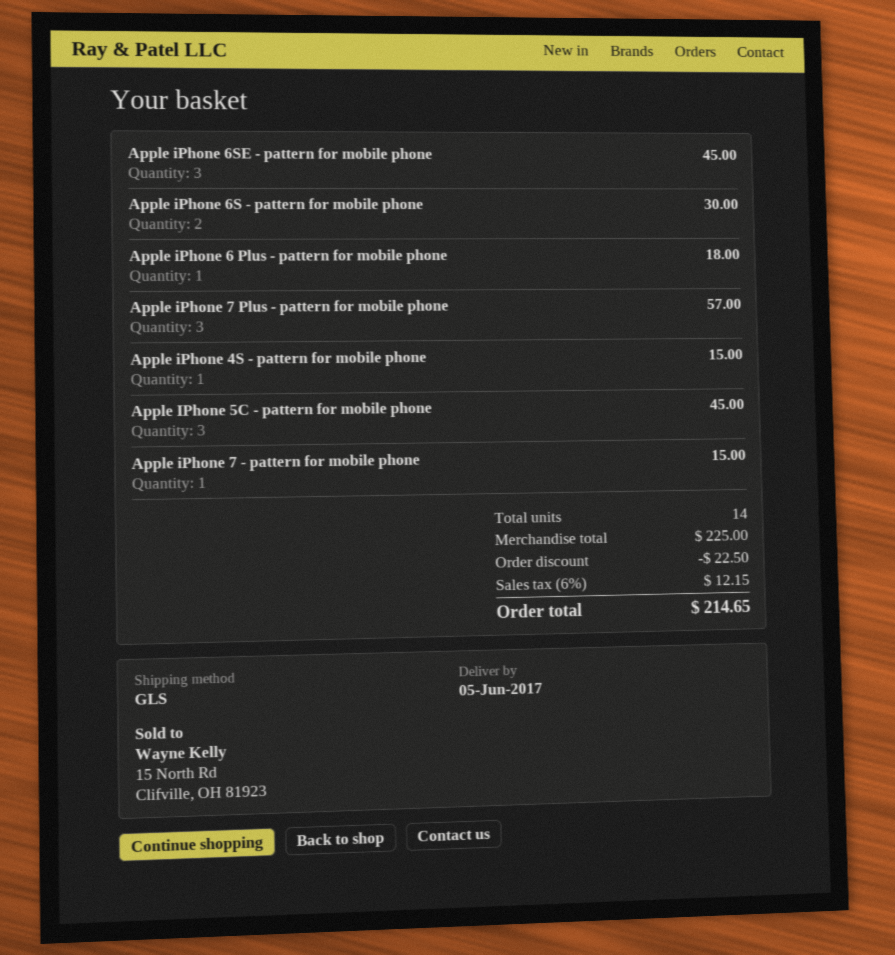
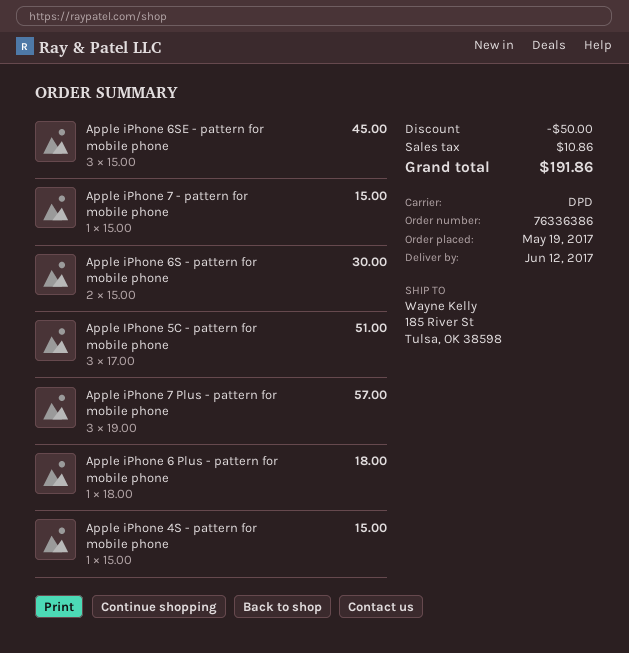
delivery date: 2017-06-05 -> 2017-06-12
shipping method: GLS -> DPD
Apple IPhone 5C - pattern for mobile phone: 3 for 45.00 -> 3 for 51.00
discount: 22.50 -> 50.00
tax: 12.15 -> 10.86
total: 214.65 -> 191.86

